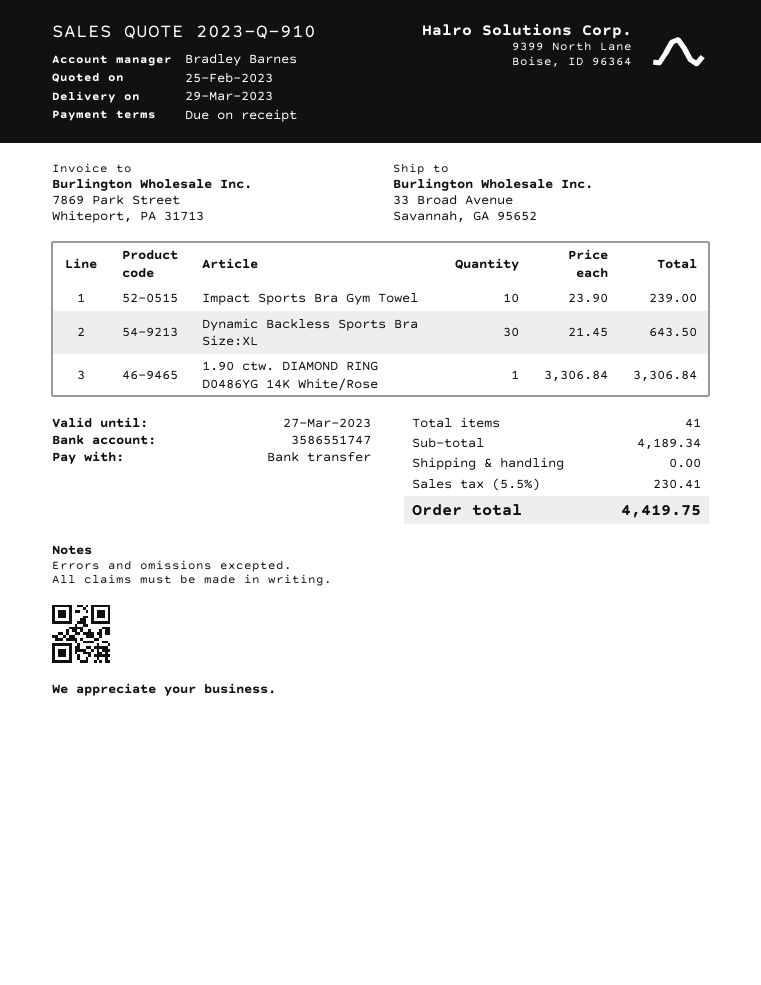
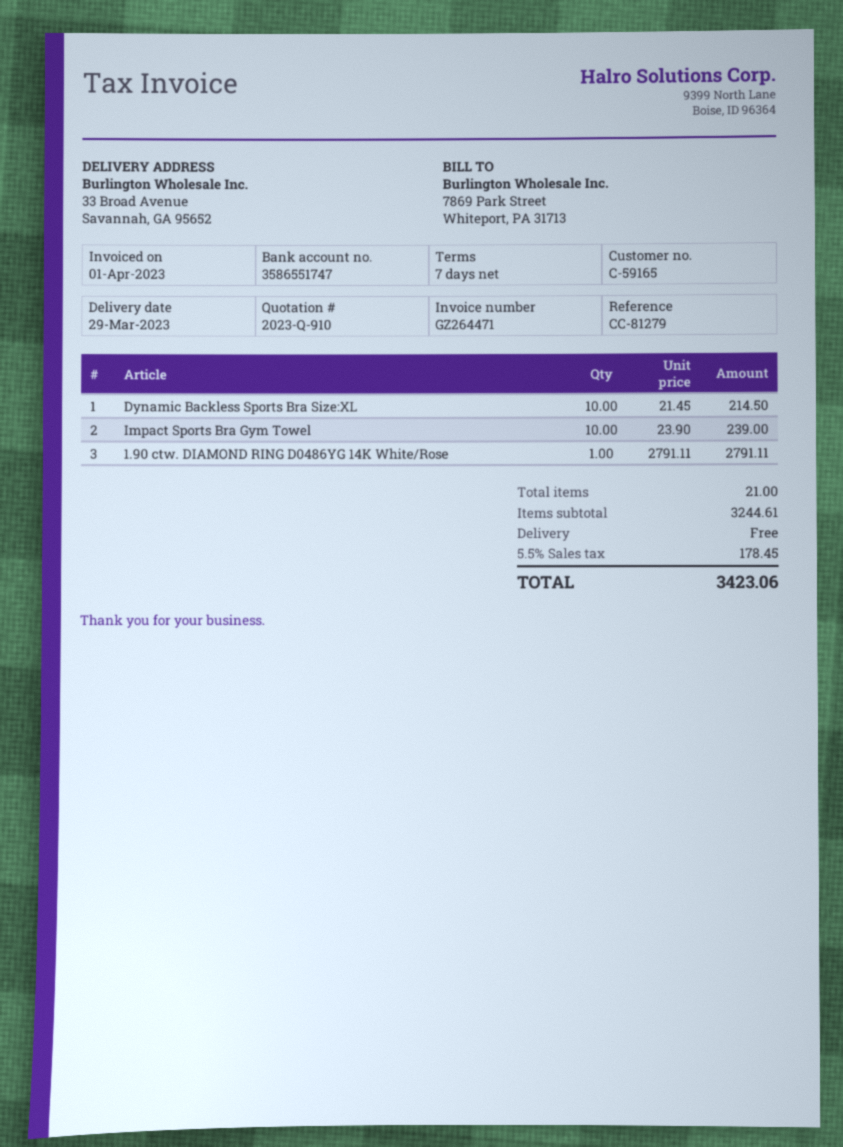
payment terms: on receipt -> 7 days
Dynamic Backless Sports Bra Size:XL: 30 x 21.45 = 643.50 -> 10 x 21.45 = 214.50
1.90 ctw. DIAMOND RING D0486YG 14K White/Rose: 1 x 3306.84 = 3306.84 -> 1 x 2791.11 = 2791.11
total quantity: 41 -> 21
subtotal: 4189.34 -> 3244.61
tax: 5.5% = 230.41 -> 5.5% = 178.45
total: 4419.75 -> 3423.06

